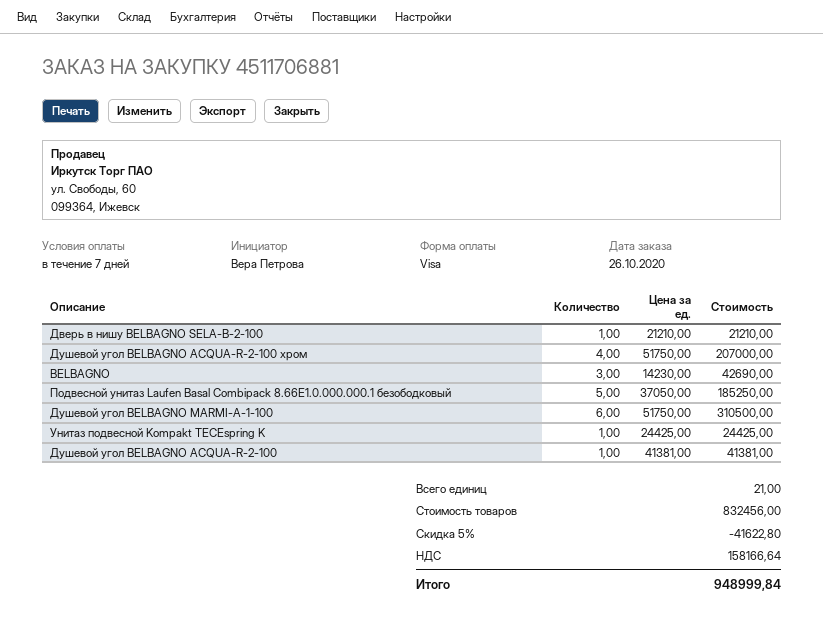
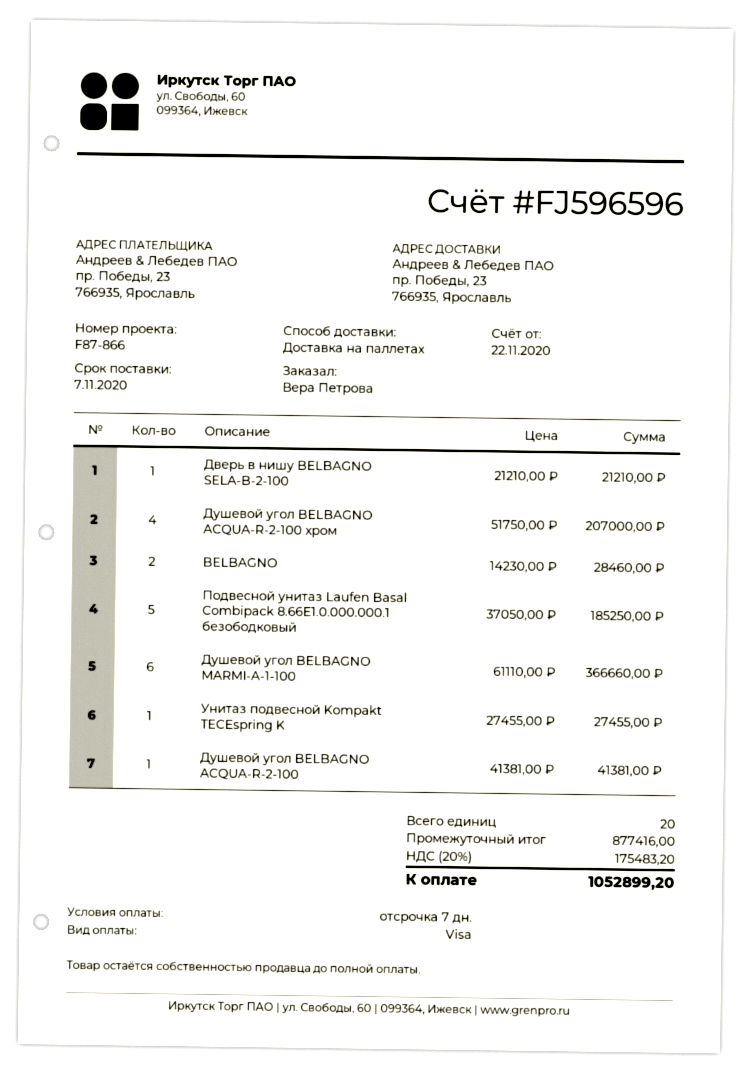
BELBAGNO: 3 x 14230.00 = 42690.00 -> 2 x 14230.00 = 28460.00
Душевой угол BELBAGNO MARMI-A-1-100: 6 x 51750.00 = 310500.00 -> 6 x 61110.00 = 366660.00
Унитаз подвесной Kompakt TECEspring K: 1 x 24425.00 = 24425.00 -> 1 x 27455.00 = 27455.00
total quantity: 21 -> 20
subtotal: 832456.00 -> 877416.00
discount: 5% = 41622.80 -> none
tax: 158166.64 -> 175483.20
total: 948999.84 -> 1052899.20

